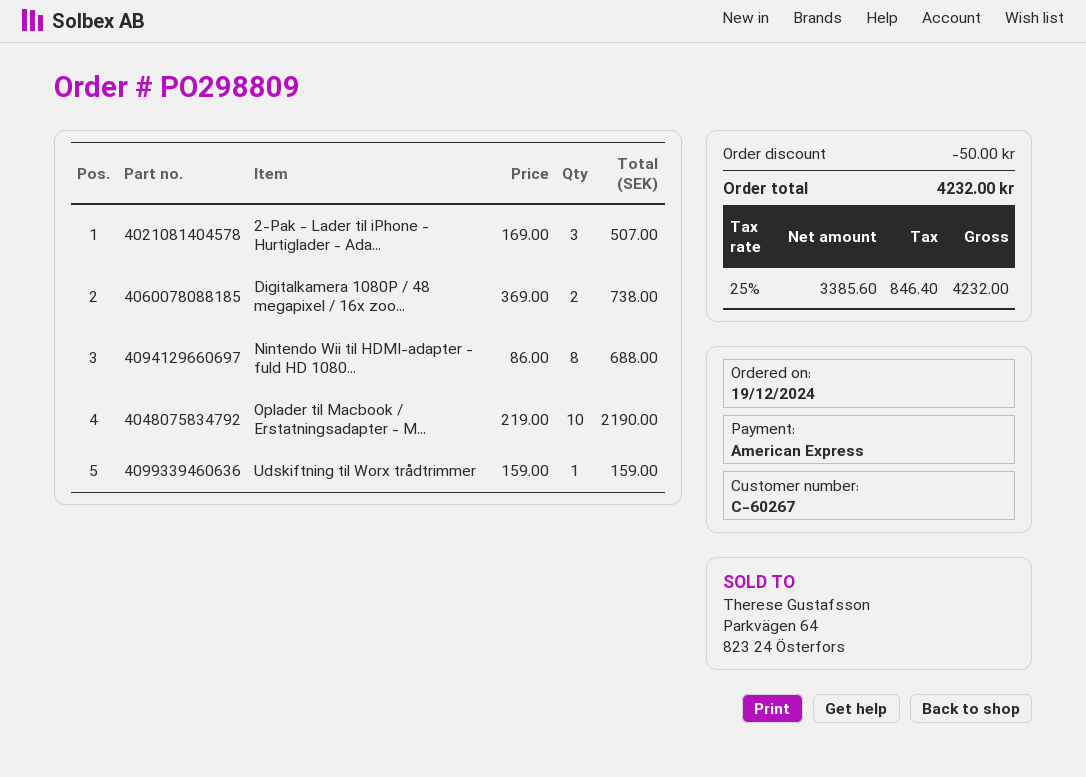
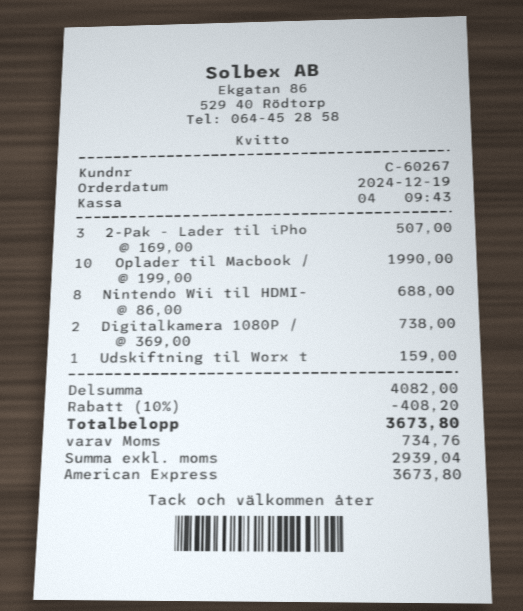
Oplader til Macbook / Erstatningsadapter - M...: 10 x 219.00 = 2190.00 -> 10 x 199.00 = 1990.00
discount: 50.00 -> 408.20
net: 3385.60 -> 2939.04
tax: 846.40 -> 734.76
total: 4232.00 -> 3673.80

